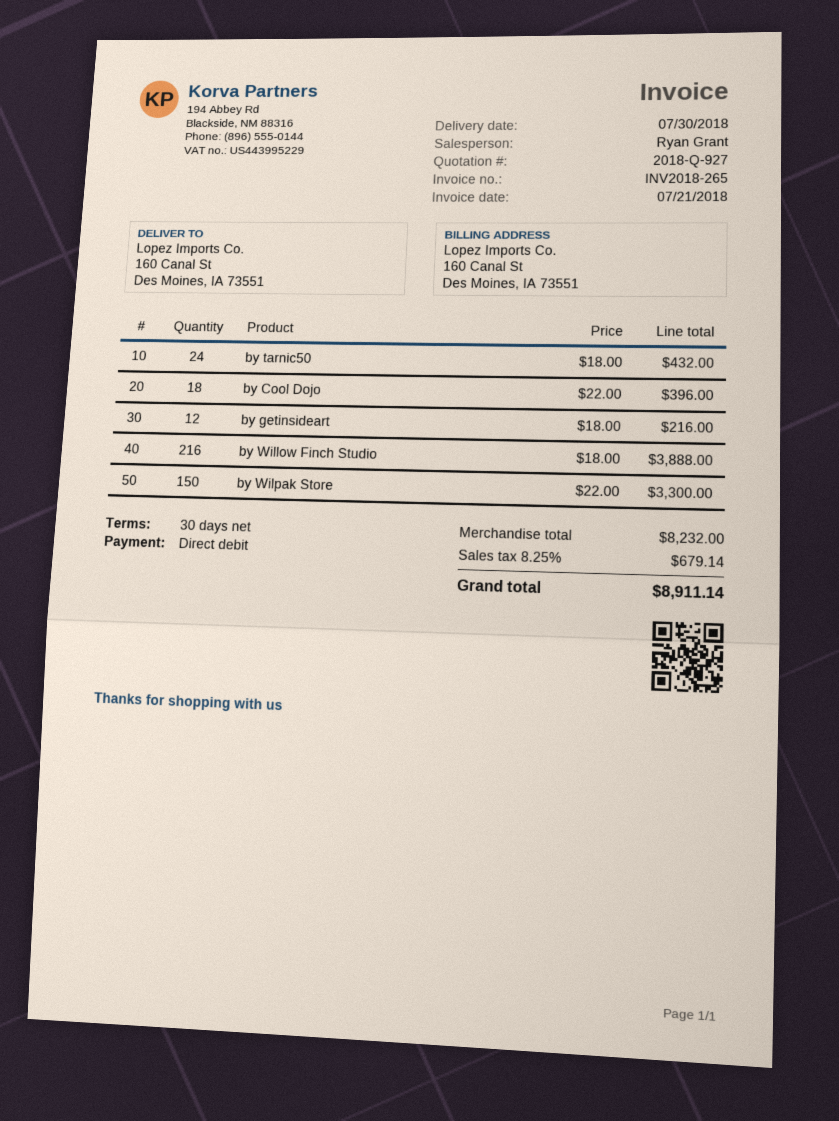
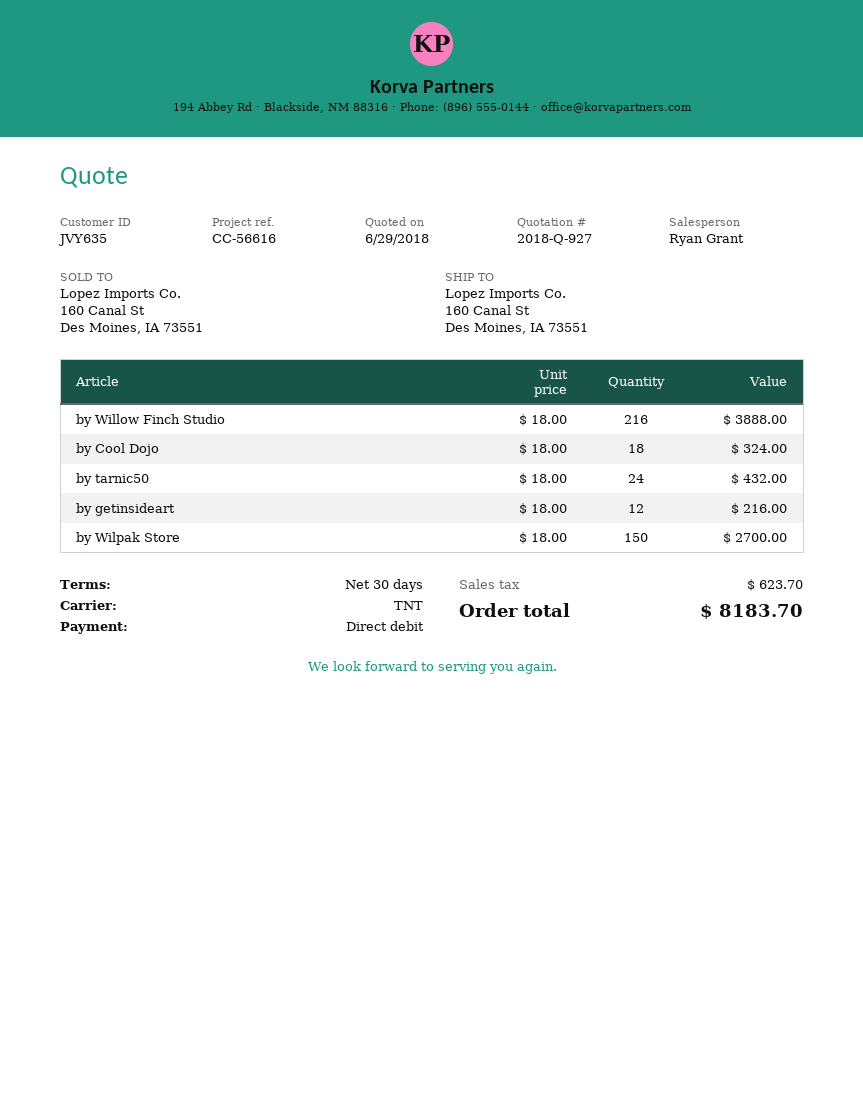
by Cool Dojo: 18 x 22.00 = 396.00 -> 18 x 18.00 = 324.00
by Wilpak Store: 150 x 22.00 = 3300.00 -> 150 x 18.00 = 2700.00
tax: 679.14 -> 623.70
total: 8911.14 -> 8183.70

